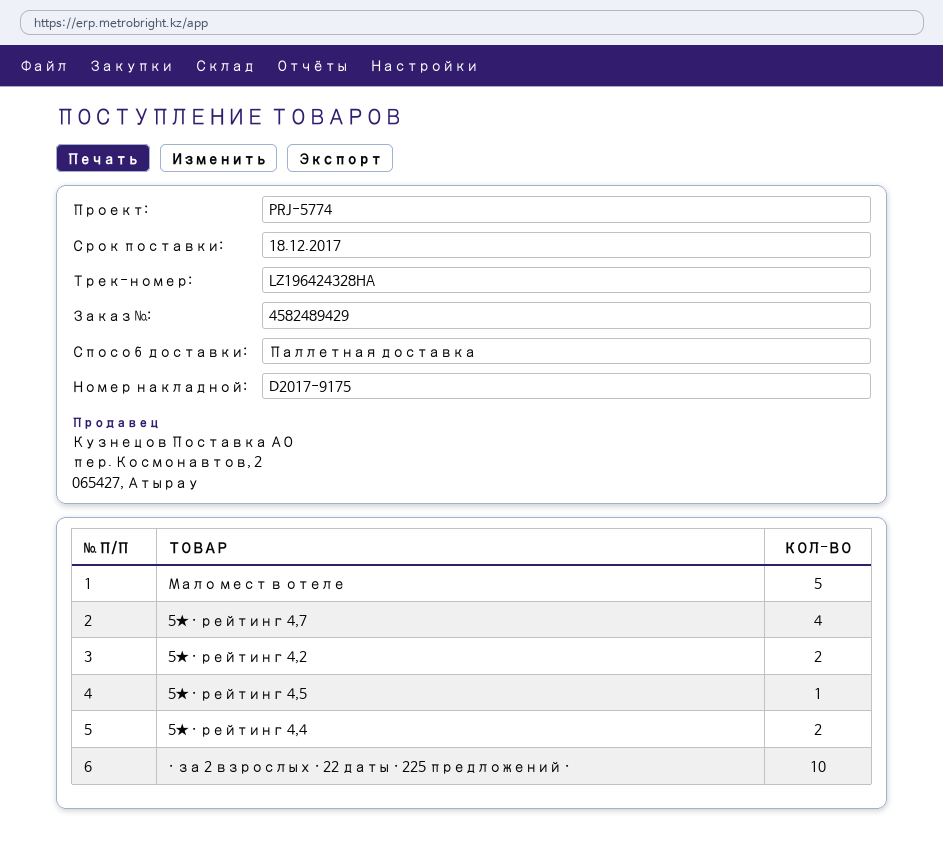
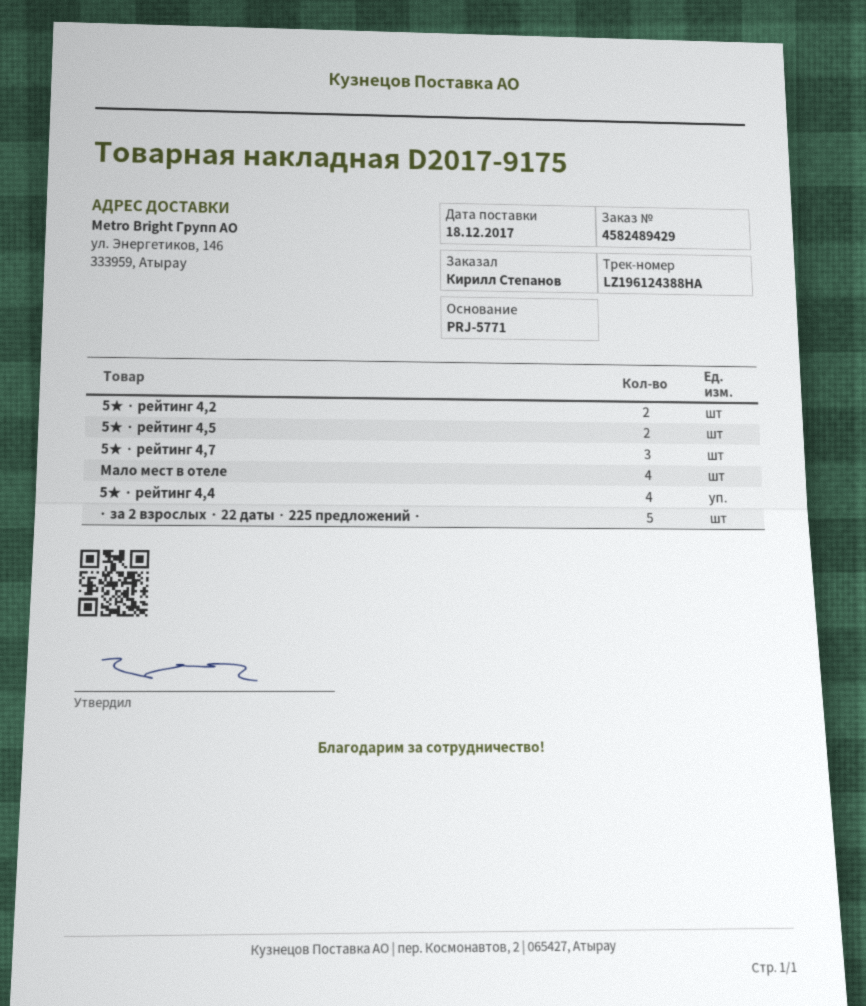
reference: PRJ-5774 -> PRJ-5771
tracking number: LZ196424328HA -> LZ196124388HA
Мало мест в отеле: 5 -> 4
5★ · рейтинг 4,7: 4 -> 3
5★ · рейтинг 4,5: 1 -> 2
5★ · рейтинг 4,4: 2 -> 4
· за 2 взрослых · 22 даты · 225 предложений ·: 10 -> 5

